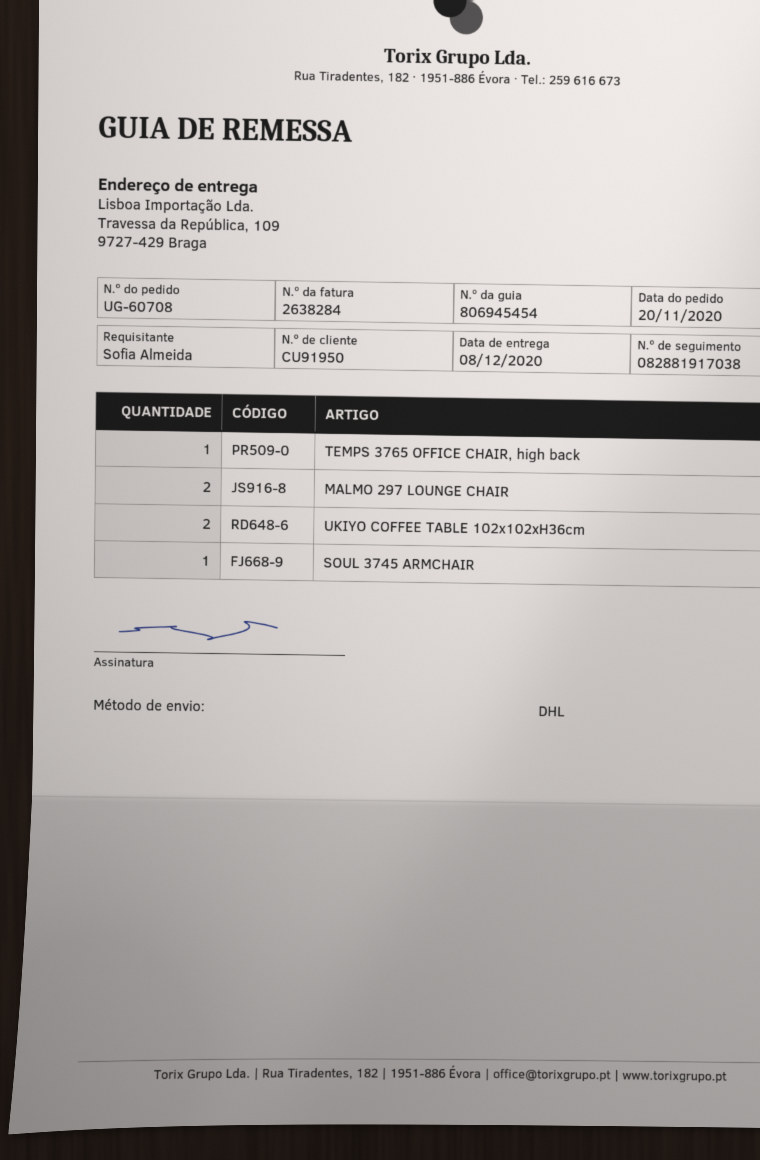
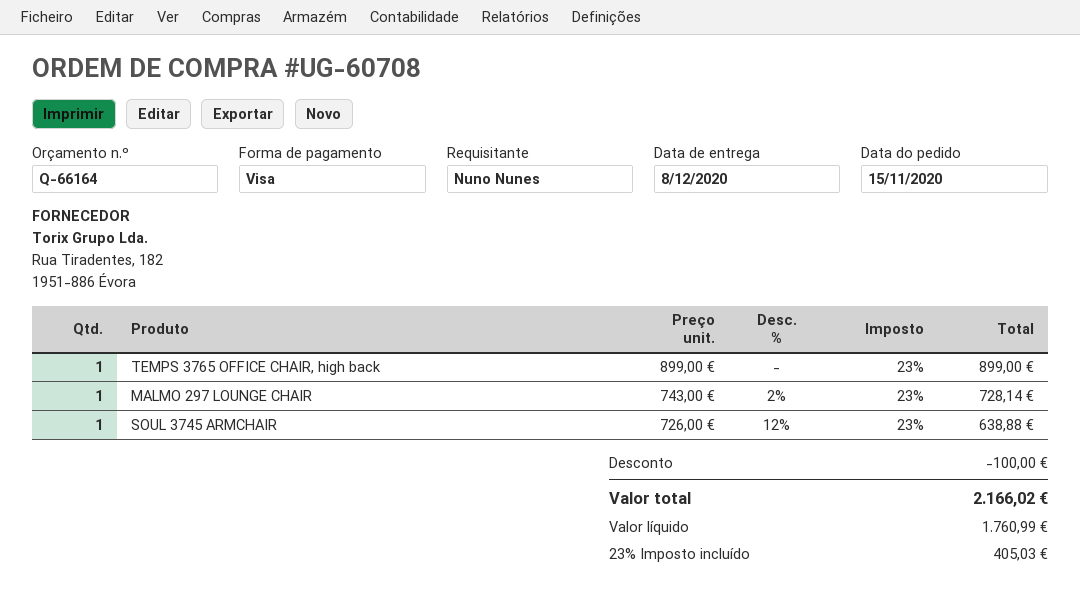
order date: 2020-11-20 -> 2020-11-15
ordered by: Sofia Almeida -> Nuno Nunes
MALMO 297 LOUNGE CHAIR: 2 -> 1
UKIYO COFFEE TABLE 102x102xH36cm: 2 -> none

